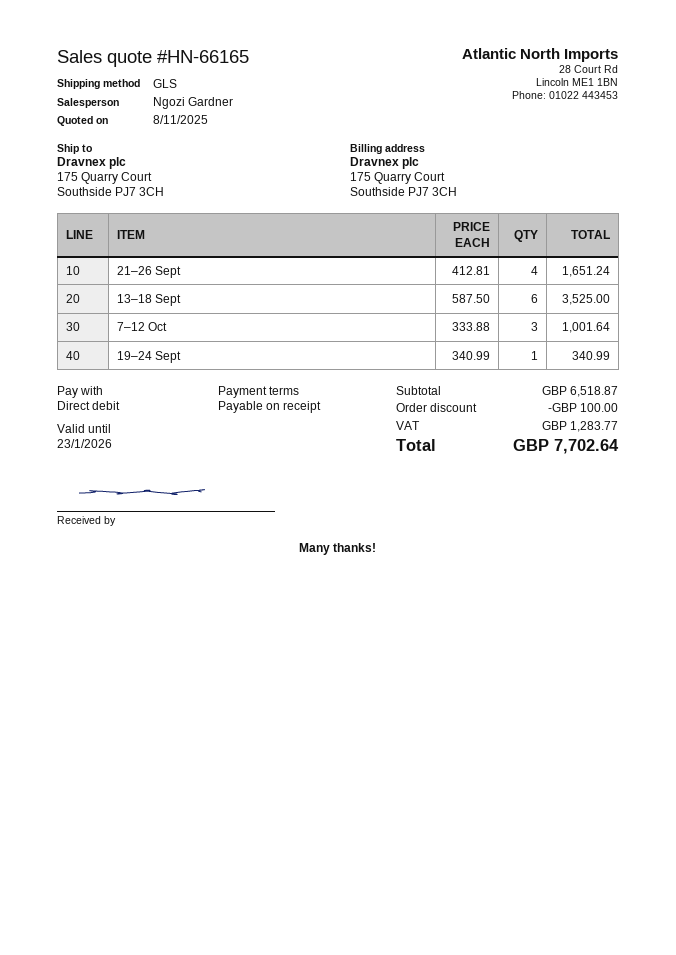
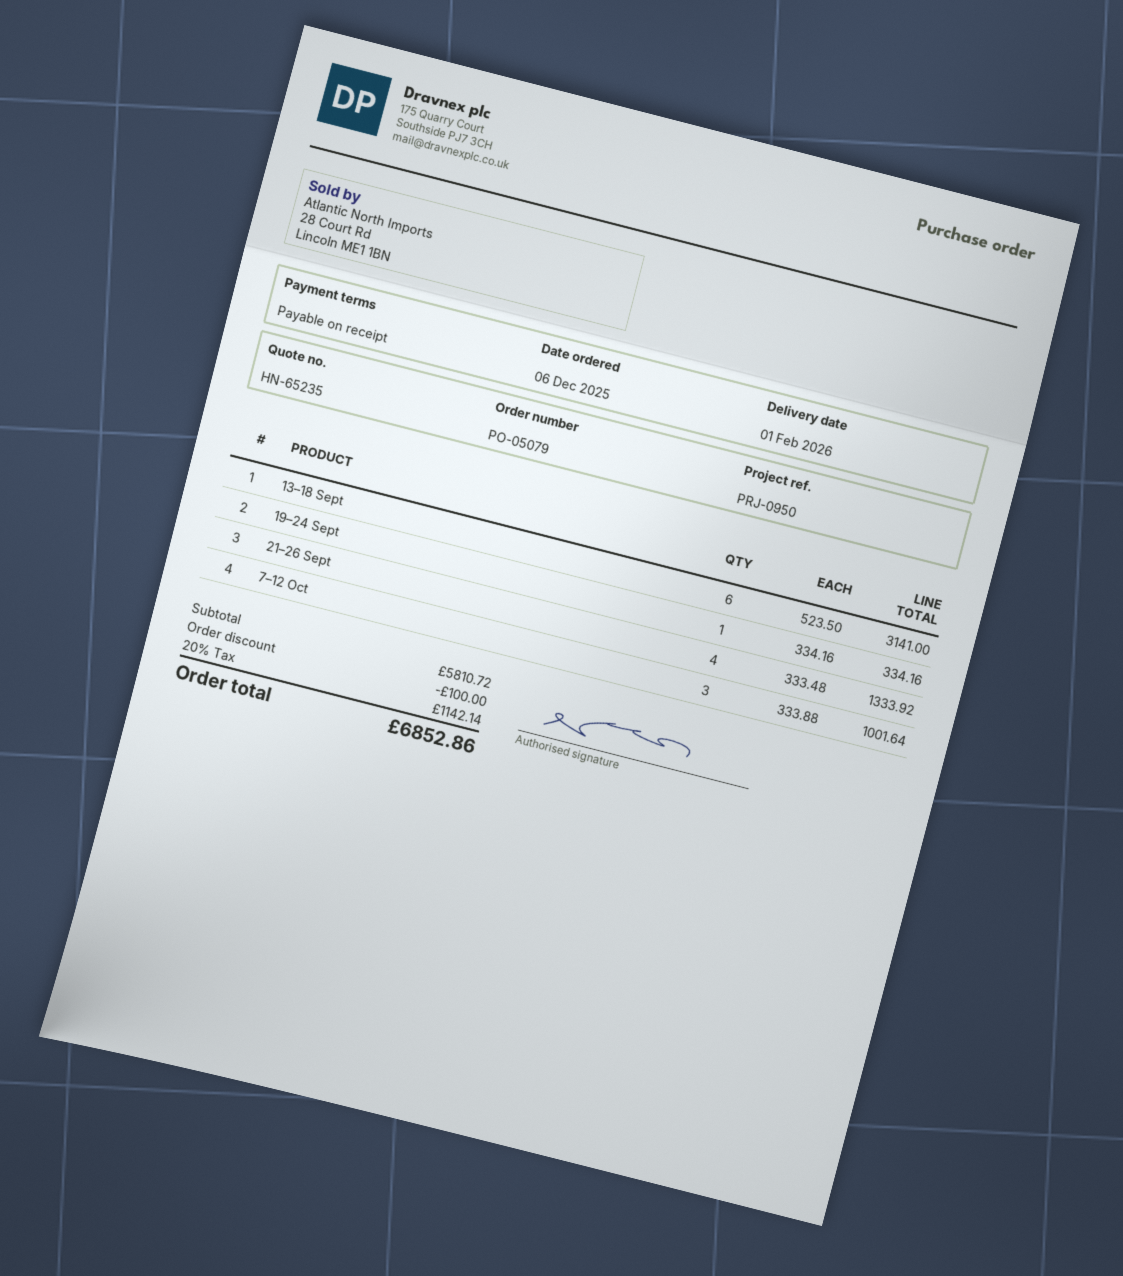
quote number: HN-66165 -> HN-65235
21–26 Sept: 4 x 412.81 = 1651.24 -> 4 x 333.48 = 1333.92
13–18 Sept: 6 x 587.50 = 3525.00 -> 6 x 523.50 = 3141.00
19–24 Sept: 1 x 340.99 = 340.99 -> 1 x 334.16 = 334.16
subtotal: 6518.87 -> 5810.72
tax: 1283.77 -> 1142.14
total: 7702.64 -> 6852.86

